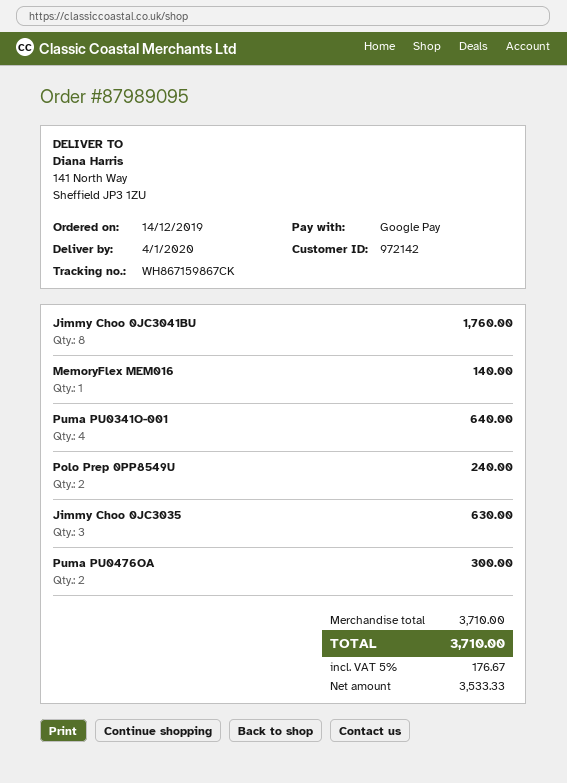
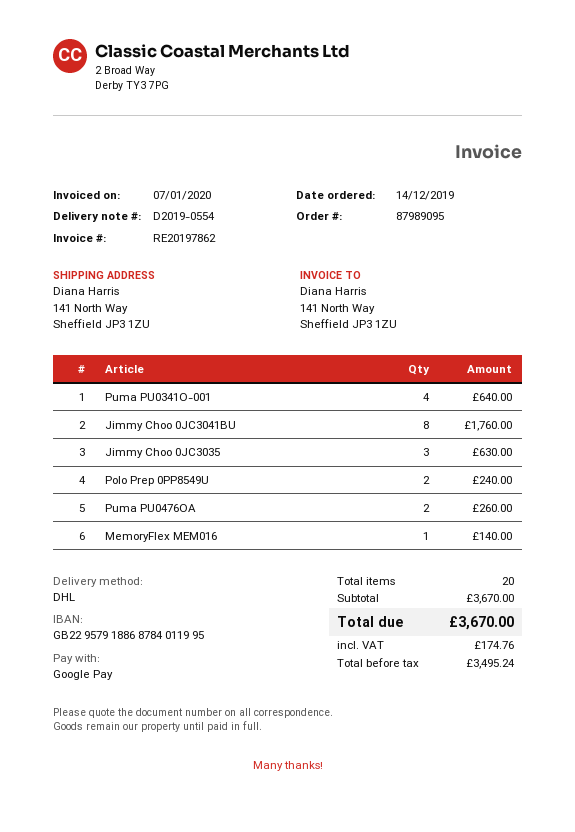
Puma PU0476OA: 2 for 300.00 -> 2 for 260.00
subtotal: 3710.00 -> 3670.00
net: 3533.33 -> 3495.24
tax: 176.67 -> 174.76
total: 3710.00 -> 3670.00

